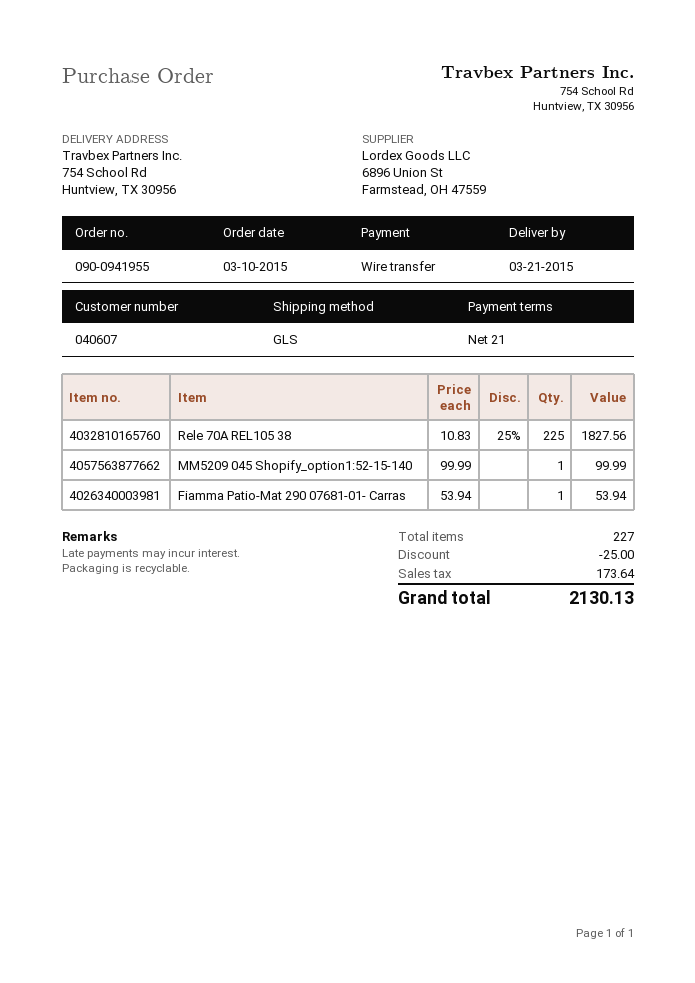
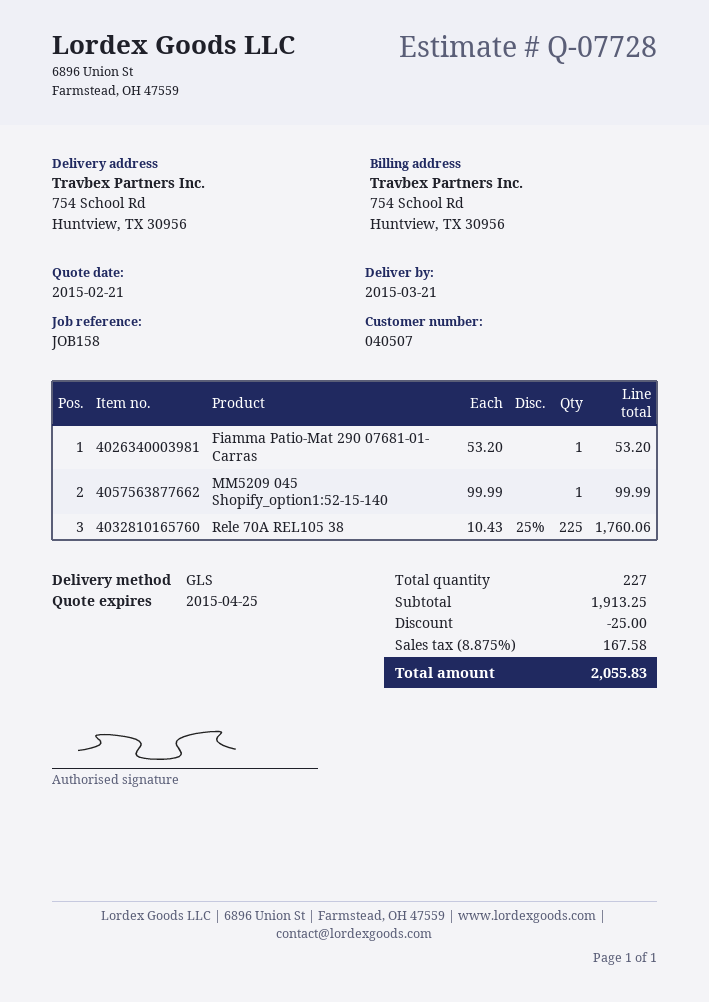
customer number: 040607 -> 040507
Rele 70A REL105 38: 225 x 10.83 - 25% = 1827.56 -> 225 x 10.43 - 25% = 1760.06
Fiamma Patio-Mat 290 07681-01- Carras: 1 x 53.94 = 53.94 -> 1 x 53.20 = 53.20
tax: 173.64 -> 167.58
total: 2130.13 -> 2055.83

